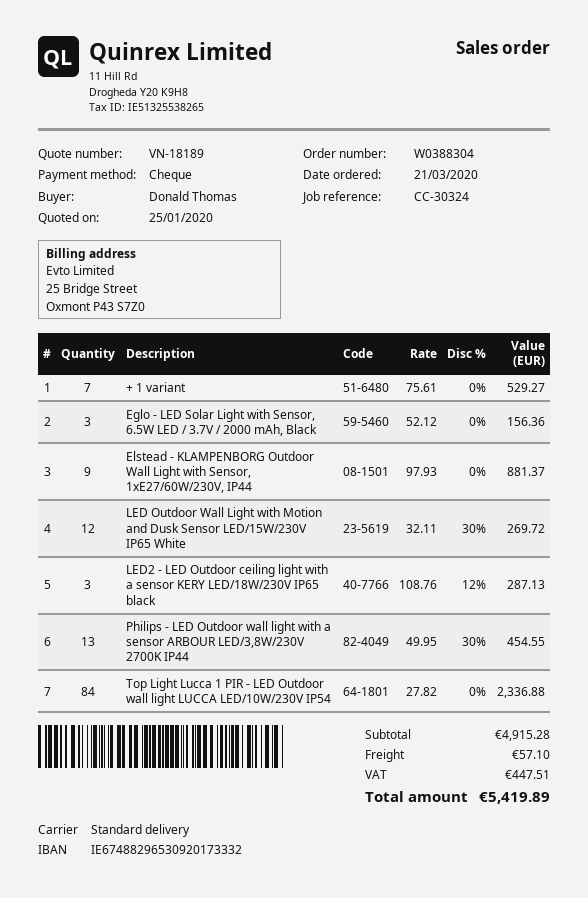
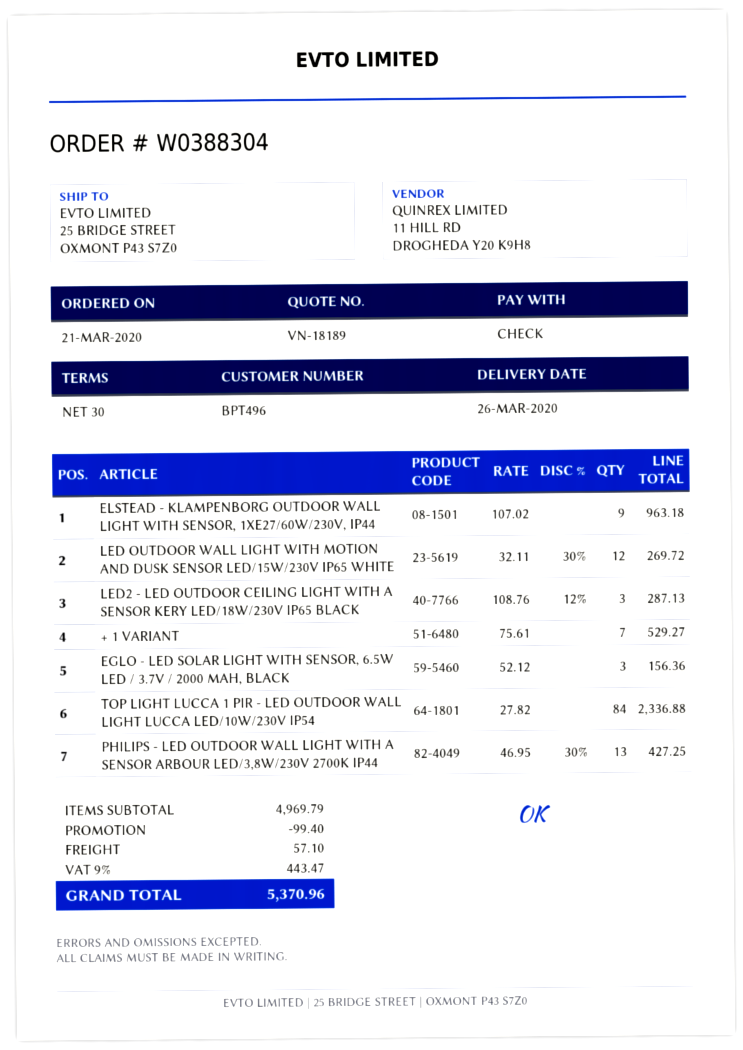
Elstead - KLAMPENBORG Outdoor Wall Light with Sensor, 1xE27/60W/230V, IP44: 9 x 97.93 = 881.37 -> 9 x 107.02 = 963.18
Philips - LED Outdoor wall light with a sensor ARBOUR LED/3,8W/230V 2700K IP44: 13 x 49.95 - 30% = 454.55 -> 13 x 46.95 - 30% = 427.25
subtotal: 4915.28 -> 4969.79
discount: none -> 99.40
tax: 447.51 -> 443.47
total: 5419.89 -> 5370.96

